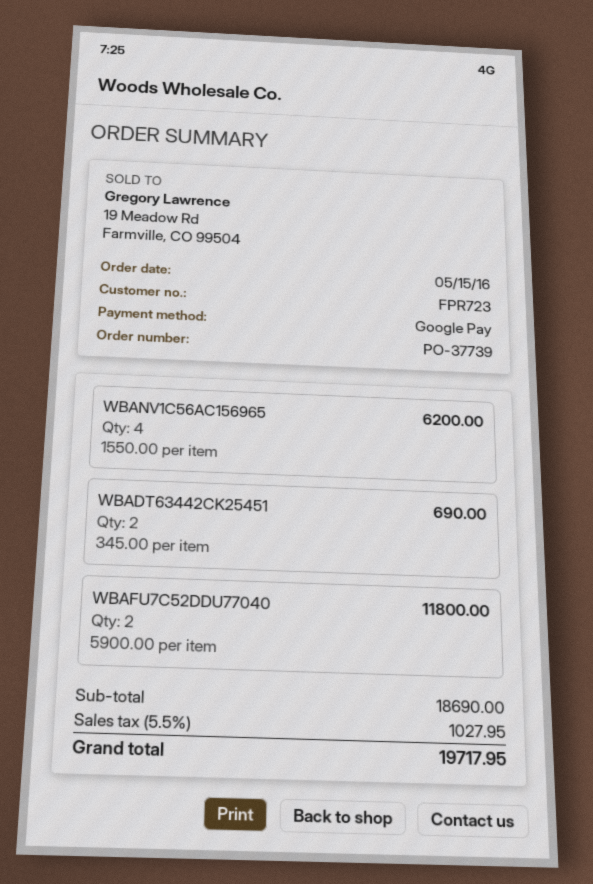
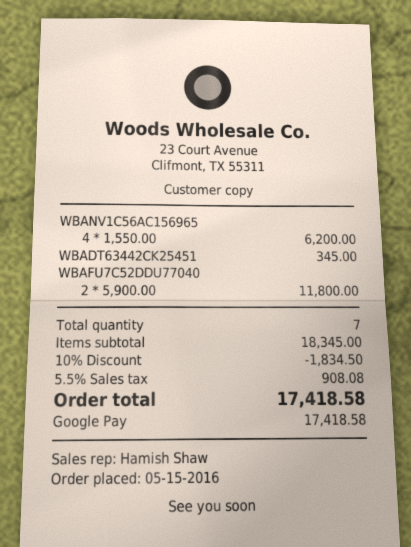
WBADT63442CK25451: 2 x 345.00 = 690.00 -> 1 x 345.00 = 345.00
subtotal: 18690.00 -> 18345.00
discount: none -> 10% = 1834.50
tax: 5.5% = 1027.95 -> 5.5% = 908.08
total: 19717.95 -> 17418.58

